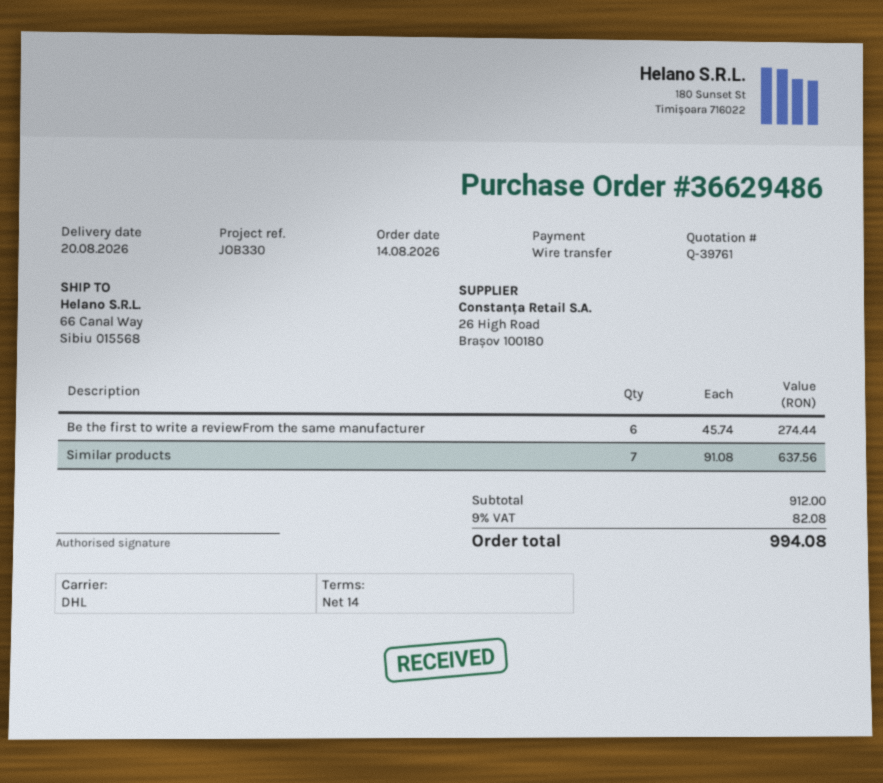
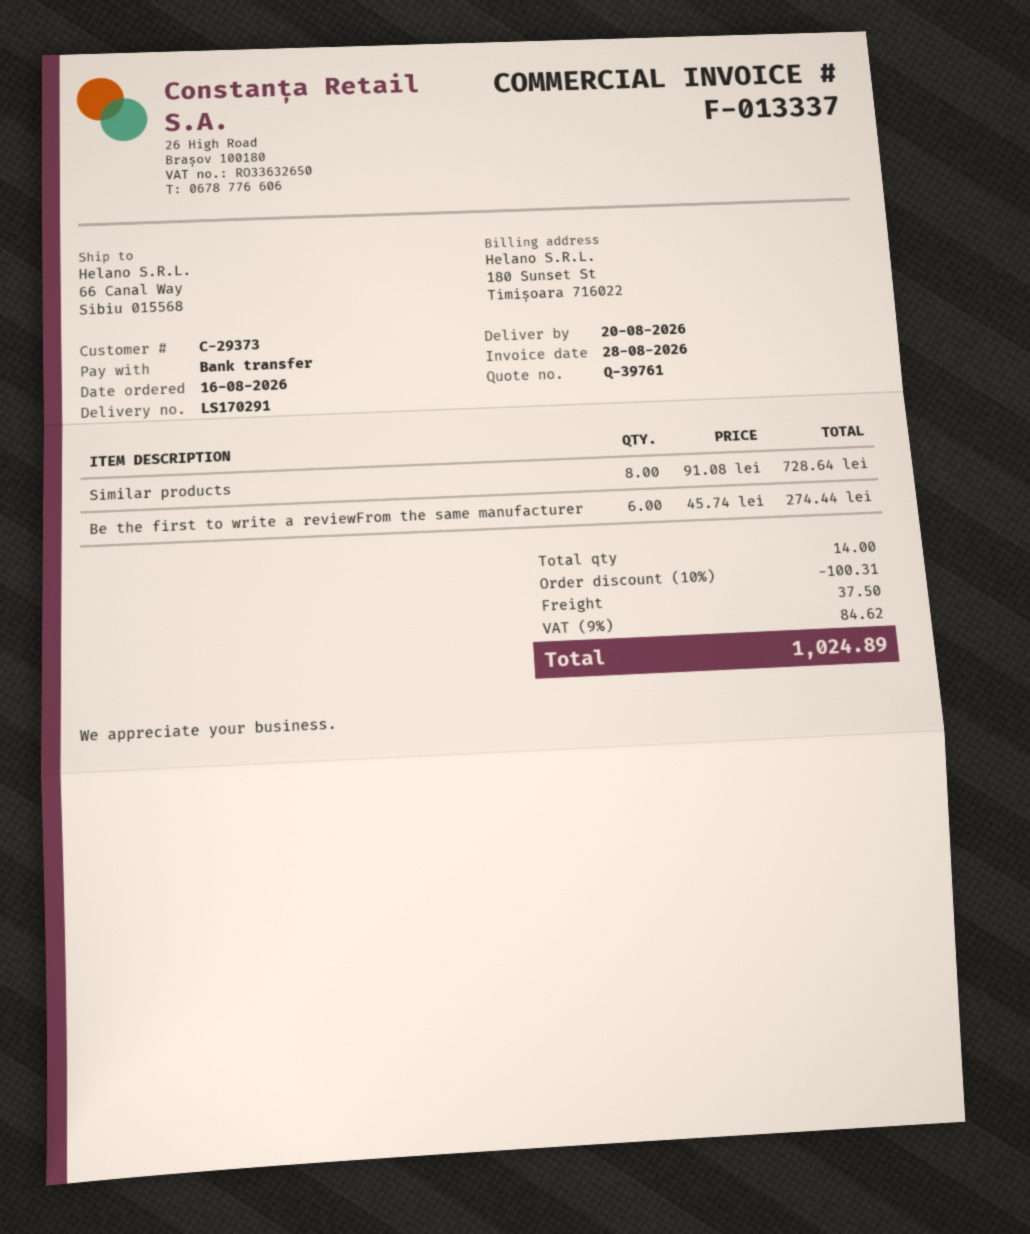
order date: 2026-08-14 -> 2026-08-16
Similar products: 7 x 91.08 = 637.56 -> 8 x 91.08 = 728.64
discount: none -> 10% = 100.31
shipping: none -> 37.50
tax: 9% = 82.08 -> 9% = 84.62
total: 994.08 -> 1024.89

